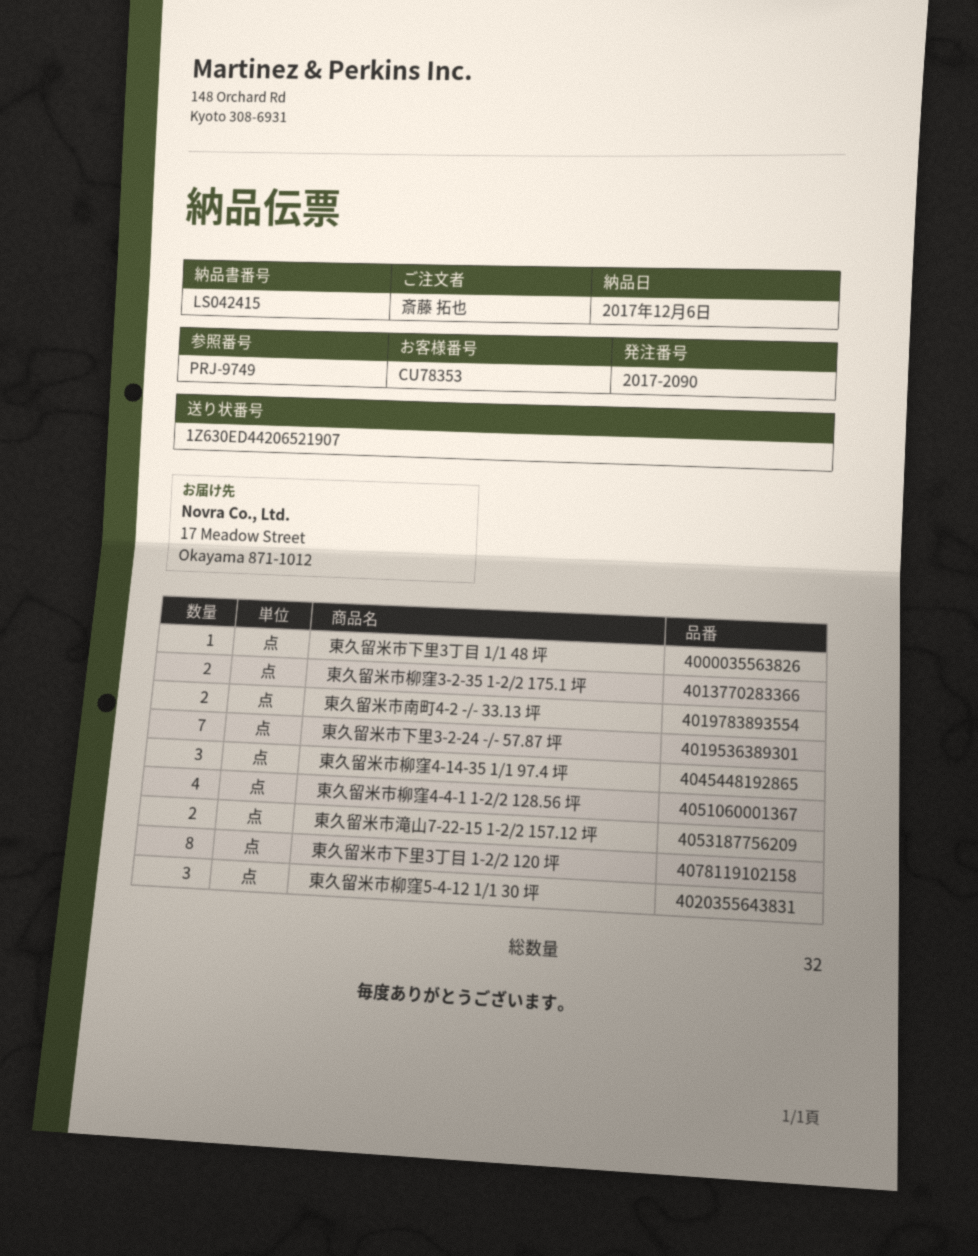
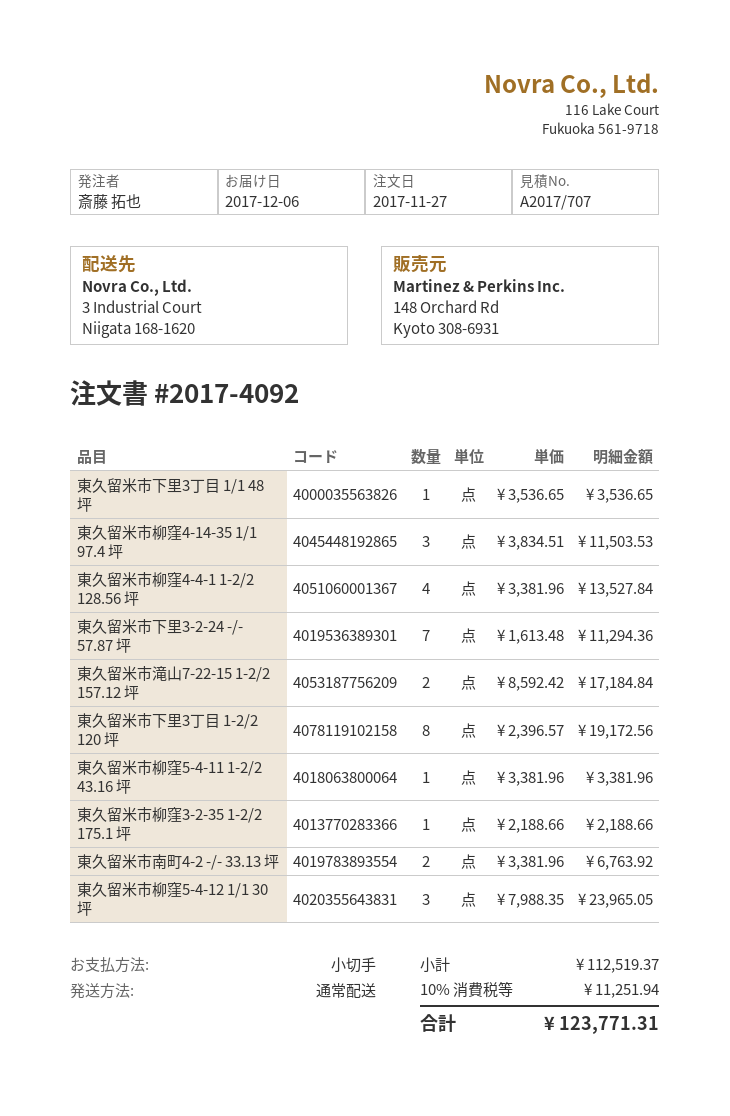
order number: 2017-2090 -> 2017-4092
ship to: 17 Meadow Street, Okayama 871-1012 -> 3 Industrial Court, Niigata 168-1620
東久留米市柳窪3-2-35 1-2/2 175.1 坪: 2 -> 1
東久留米市柳窪5-4-11 1-2/2 43.16 坪: none -> 1

